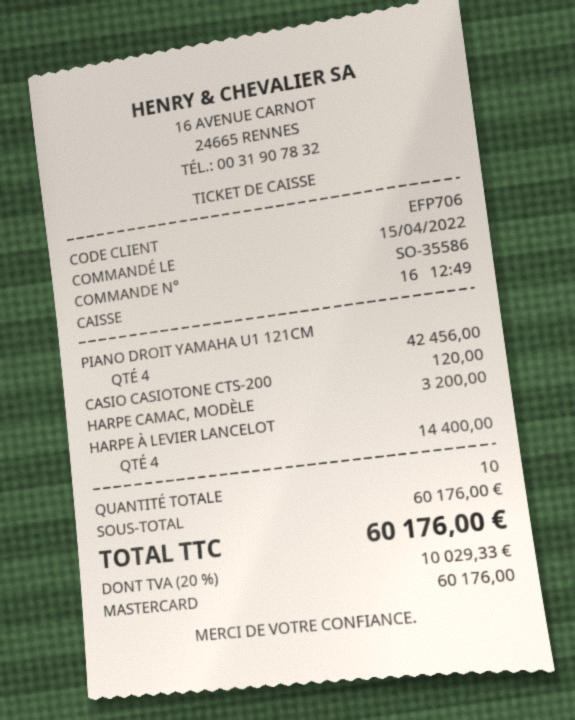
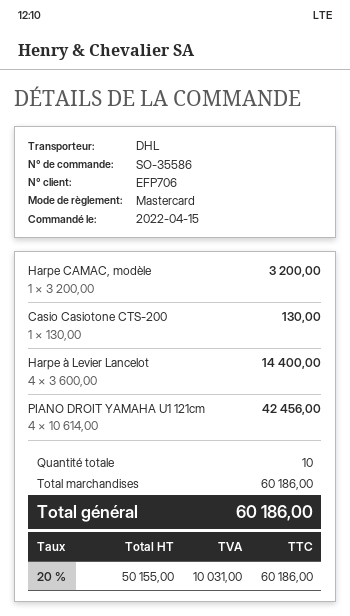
CASIO CASIOTONE CTS-200: 1 for 120.00 -> 1 for 130.00
subtotal: 60176.00 -> 60186.00
tax: 20% = 10029.33 -> 20% = 10031.00
total: 60176.00 -> 60186.00

